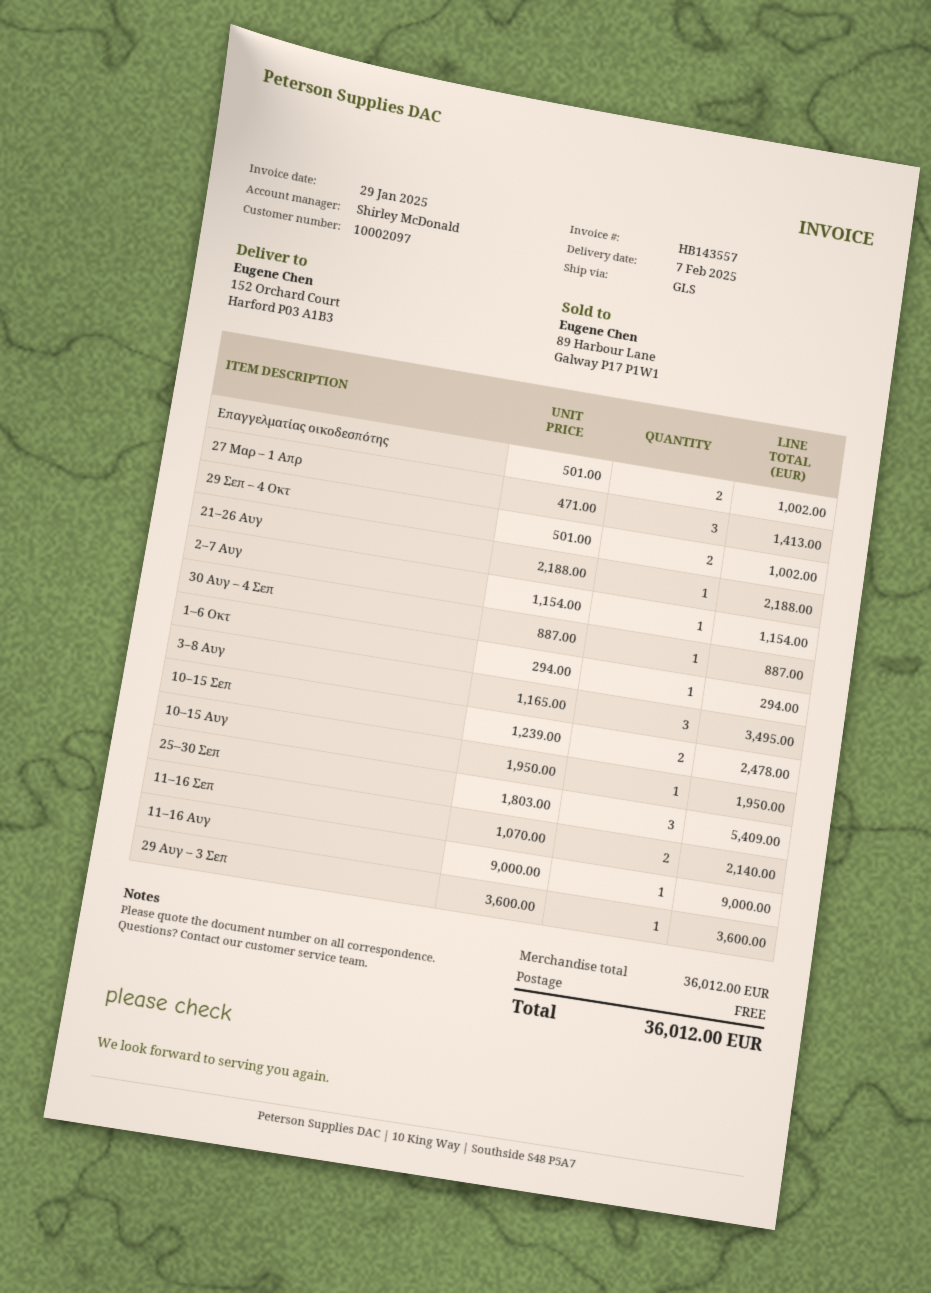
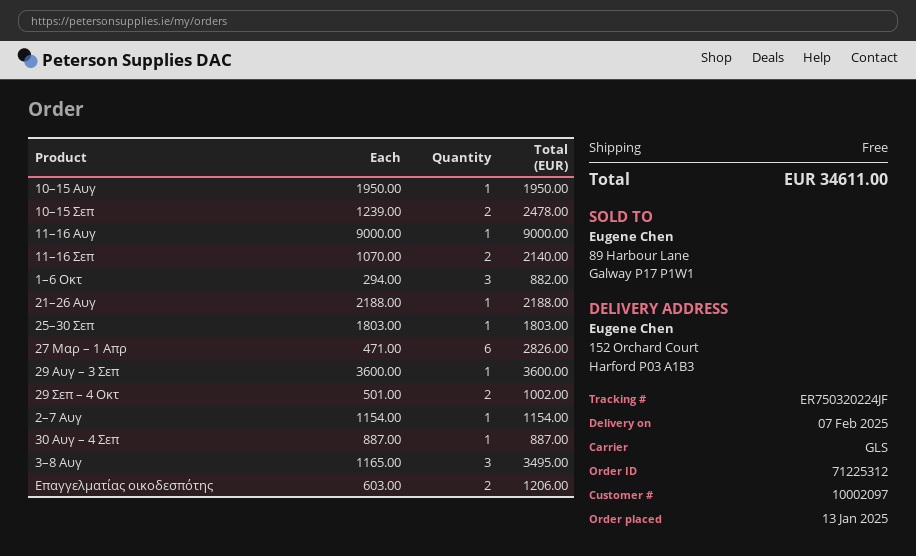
Επαγγελματίας οικοδεσπότης: 2 x 501.00 = 1002.00 -> 2 x 603.00 = 1206.00
27 Μαρ – 1 Απρ: 3 x 471.00 = 1413.00 -> 6 x 471.00 = 2826.00
1–6 Οκτ: 1 x 294.00 = 294.00 -> 3 x 294.00 = 882.00
25–30 Σεπ: 3 x 1803.00 = 5409.00 -> 1 x 1803.00 = 1803.00
total: 36012.00 -> 34611.00

